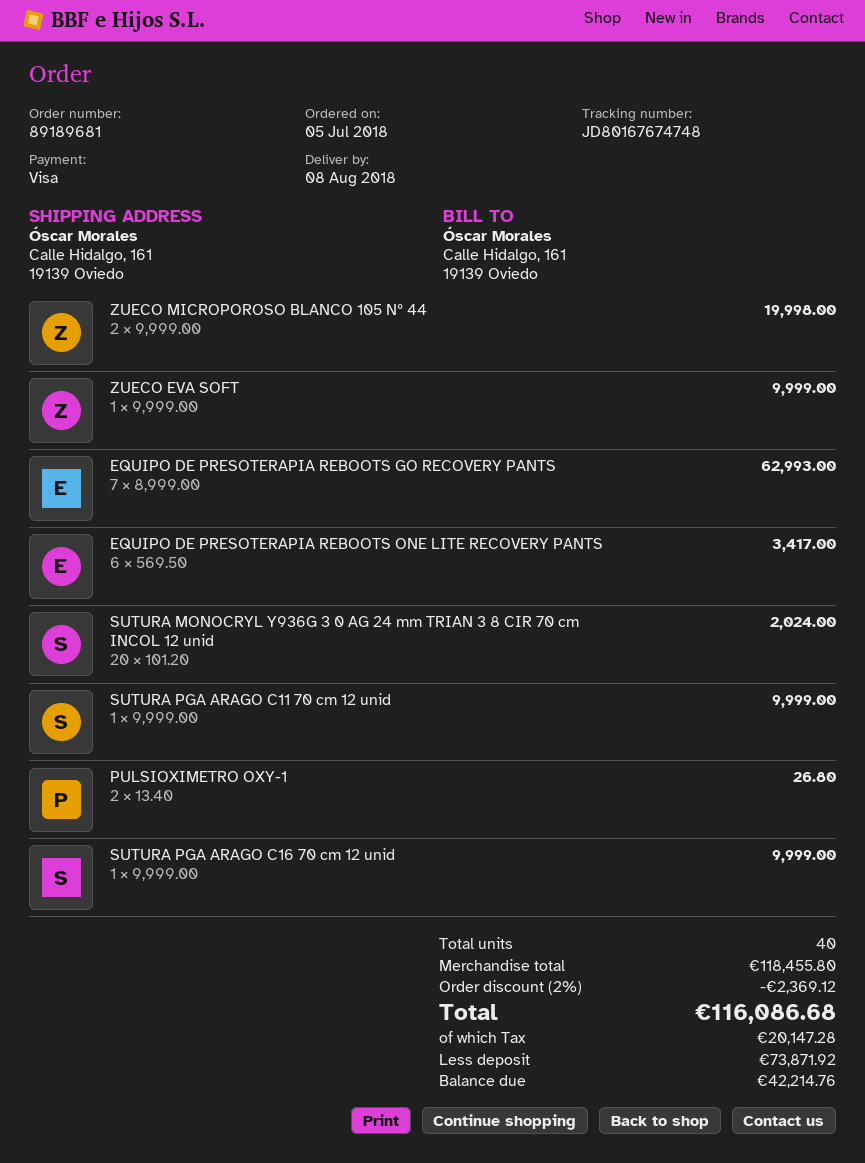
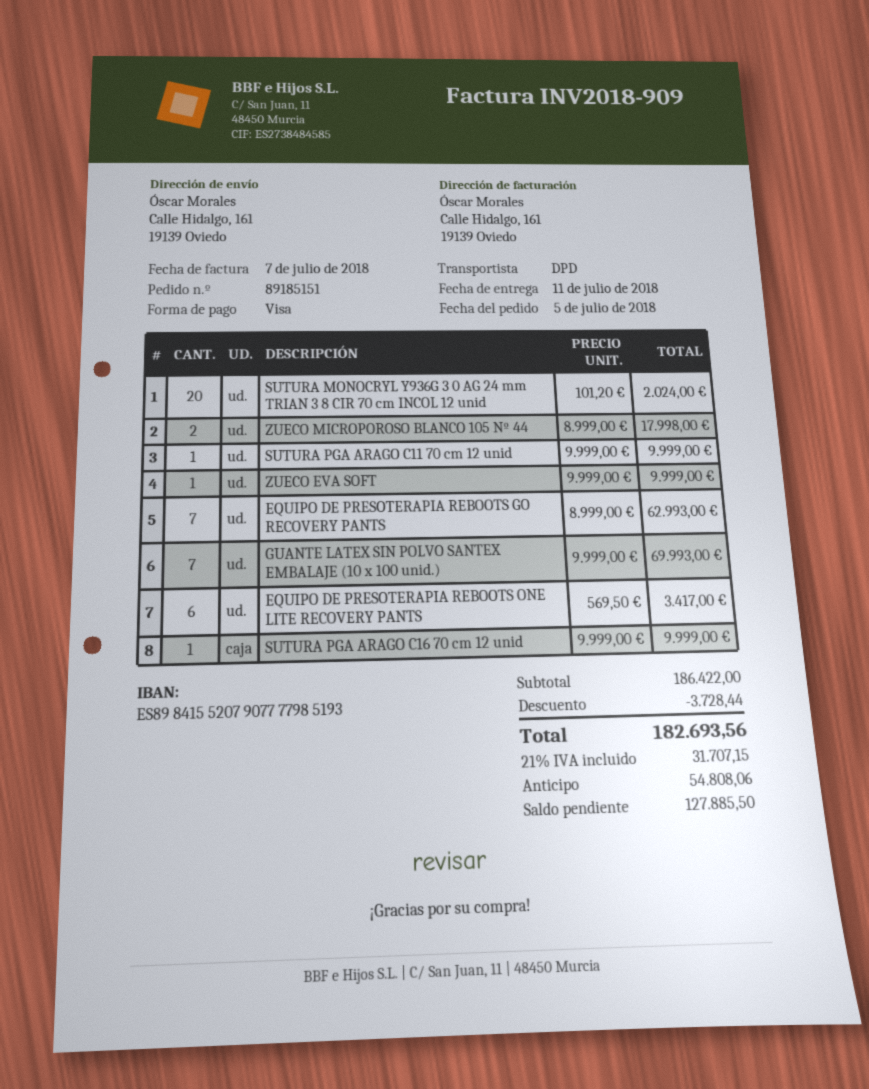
order number: 89189681 -> 89185151
delivery date: 2018-08-08 -> 2018-07-11
ZUECO MICROPOROSO BLANCO 105 Nº 44: 2 x 9999.00 = 19998.00 -> 2 x 8999.00 = 17998.00
PULSIOXIMETRO OXY-1: 2 x 13.40 = 26.80 -> none
GUANTE LATEX SIN POLVO SANTEX EMBALAJE (10 x 100 unid.): none -> 7 x 9999.00 = 69993.00
subtotal: 118455.80 -> 186422.00
discount: 2369.12 -> 3728.44
tax: 20147.28 -> 31707.15
total: 116086.68 -> 182693.56
deposit: 73871.92 -> 54808.06
balance: 42214.76 -> 127885.50

